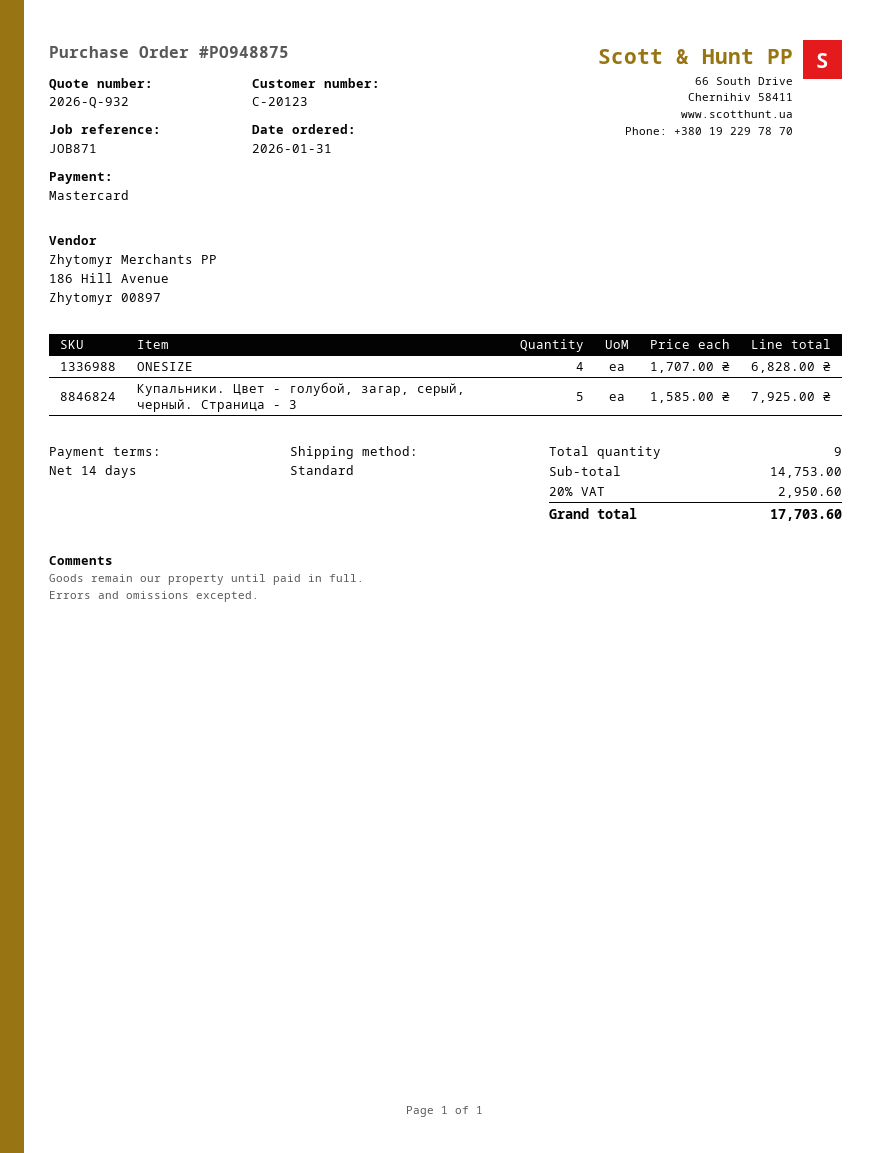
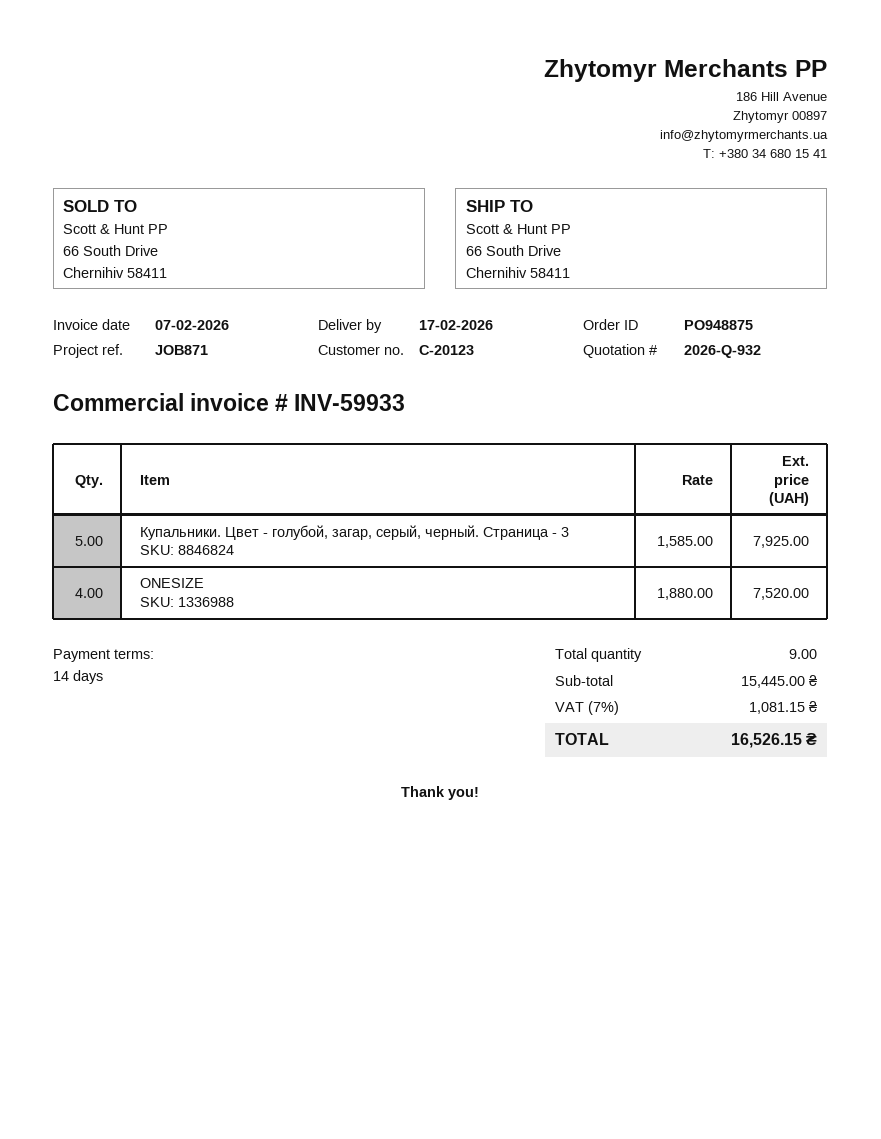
ONESIZE: 4 x 1707.00 = 6828.00 -> 4 x 1880.00 = 7520.00
subtotal: 14753.00 -> 15445.00
tax: 20% = 2950.60 -> 7% = 1081.15
total: 17703.60 -> 16526.15

